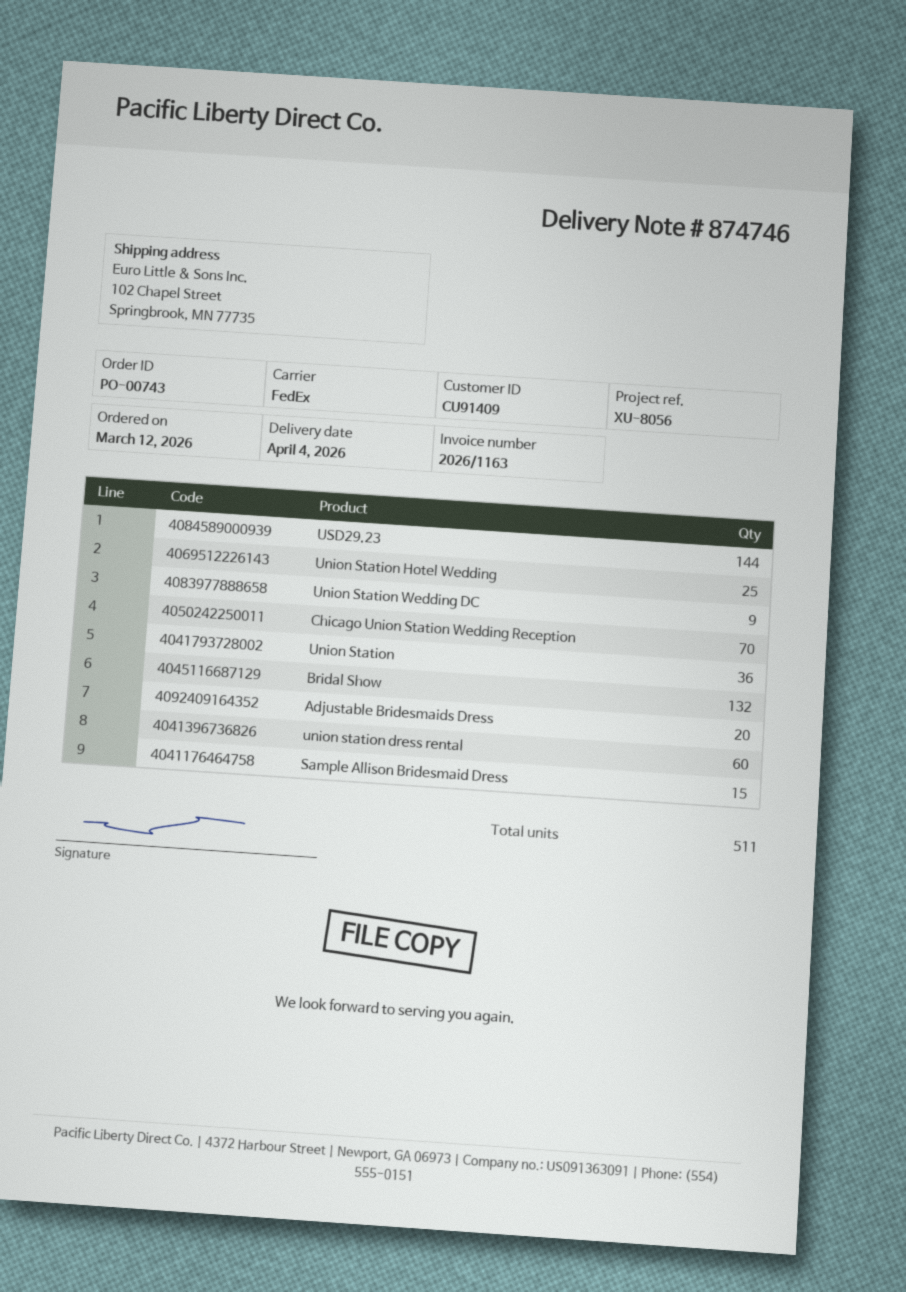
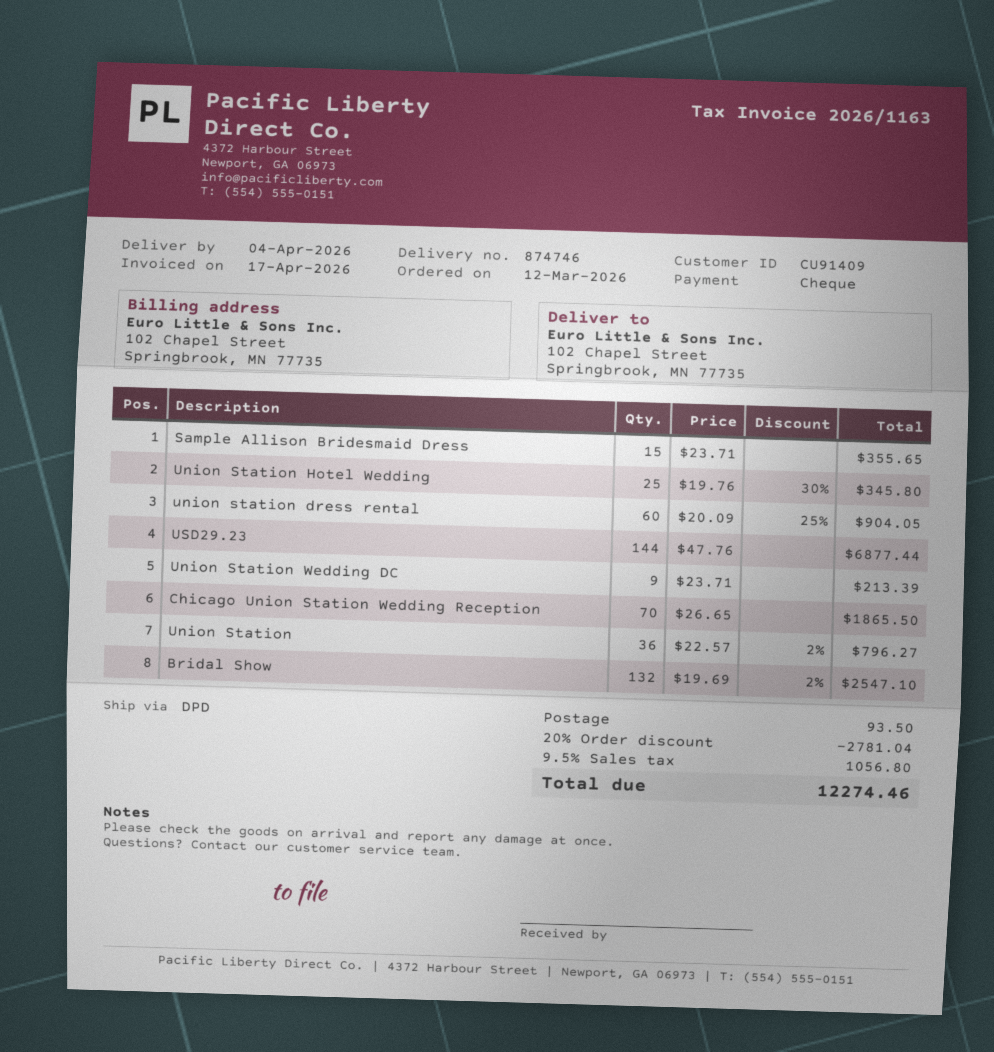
shipping method: FedEx -> DPD
Adjustable Bridesmaids Dress: 20 -> none

